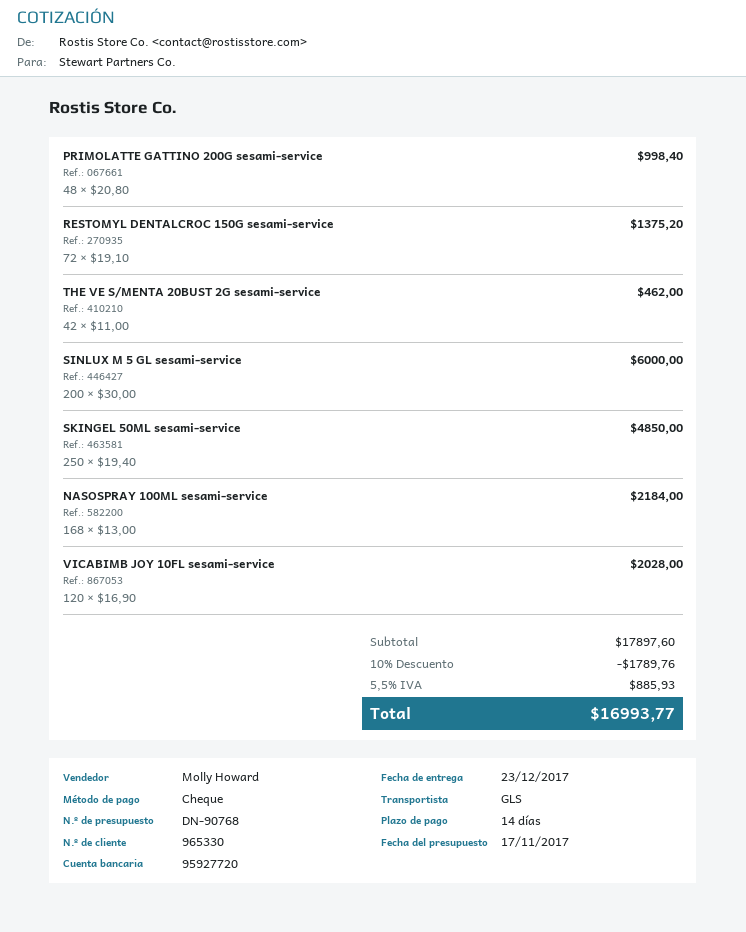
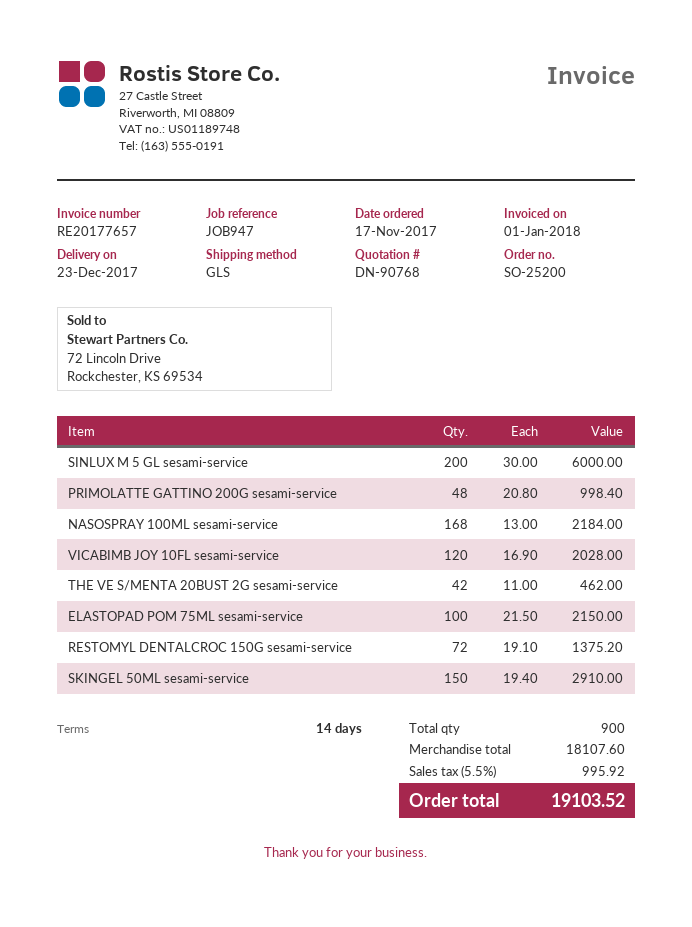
SKINGEL 50ML sesami-service: 250 x 19.40 = 4850.00 -> 150 x 19.40 = 2910.00
ELASTOPAD POM 75ML sesami-service: none -> 100 x 21.50 = 2150.00
subtotal: 17897.60 -> 18107.60
discount: 10% = 1789.76 -> none
tax: 5.5% = 885.93 -> 5.5% = 995.92
total: 16993.77 -> 19103.52

